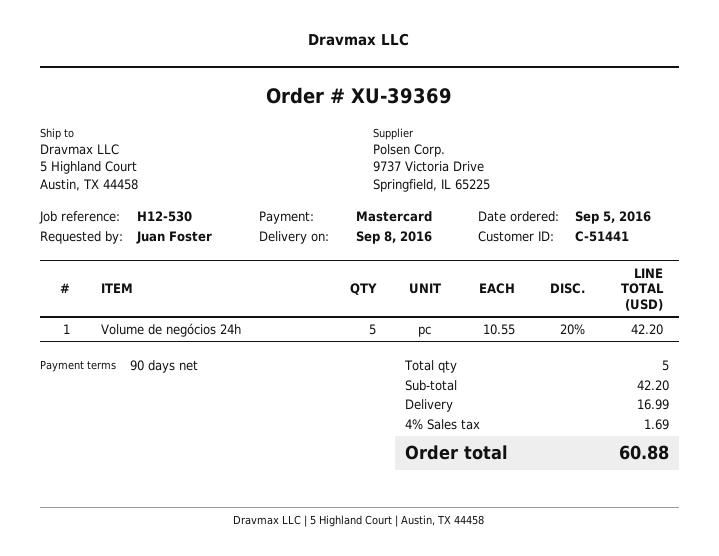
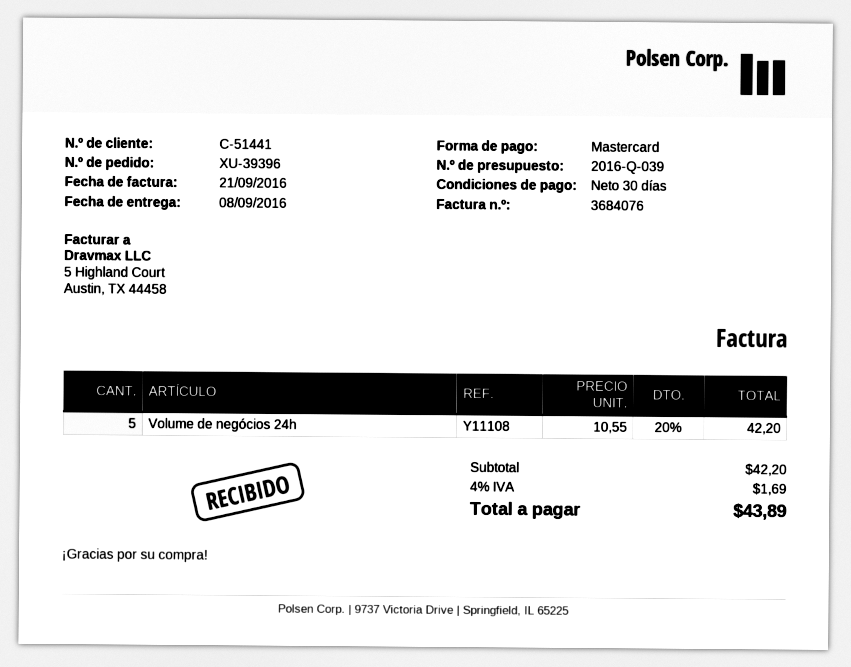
order number: XU-39369 -> XU-39396
payment terms: 90 days -> 30 days
shipping: 16.99 -> none
total: 60.88 -> 43.89

